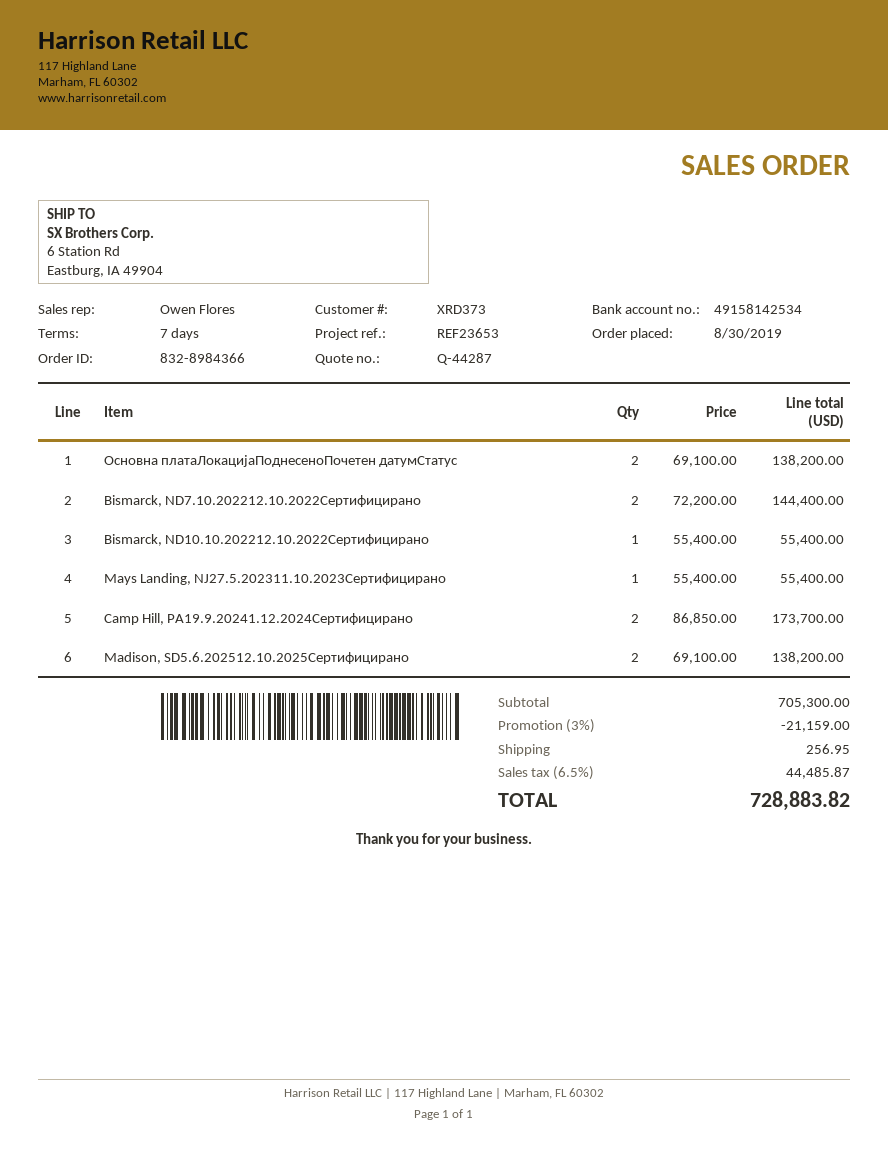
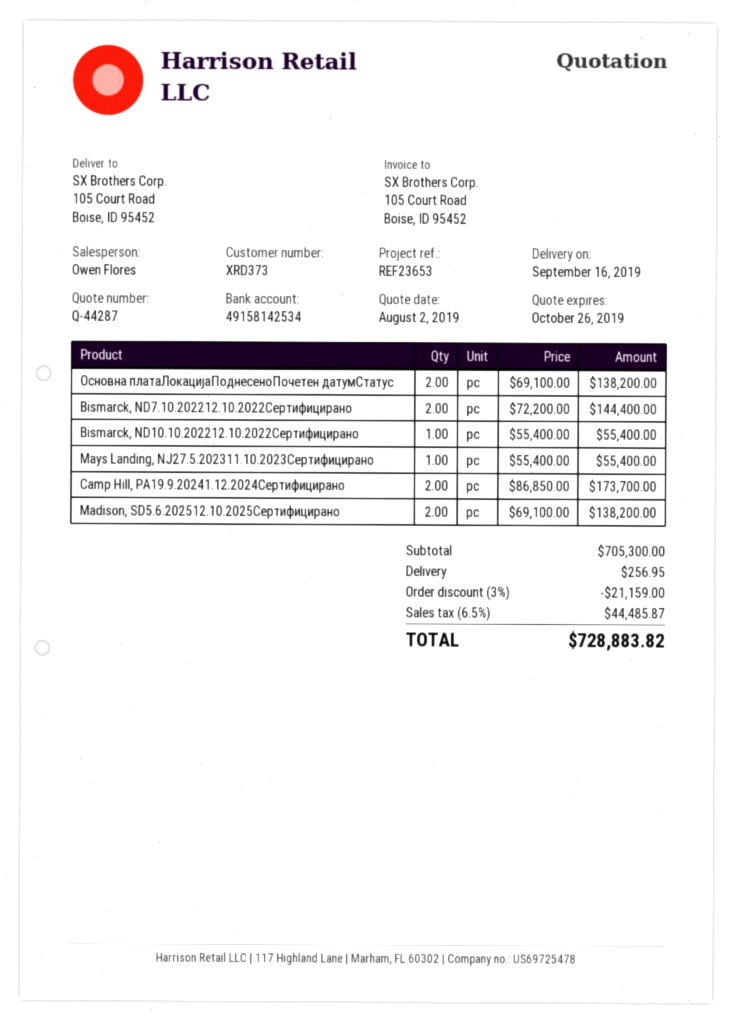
ship to: 6 Station Rd, Eastburg, IA 49904 -> 105 Court Road, Boise, ID 95452

